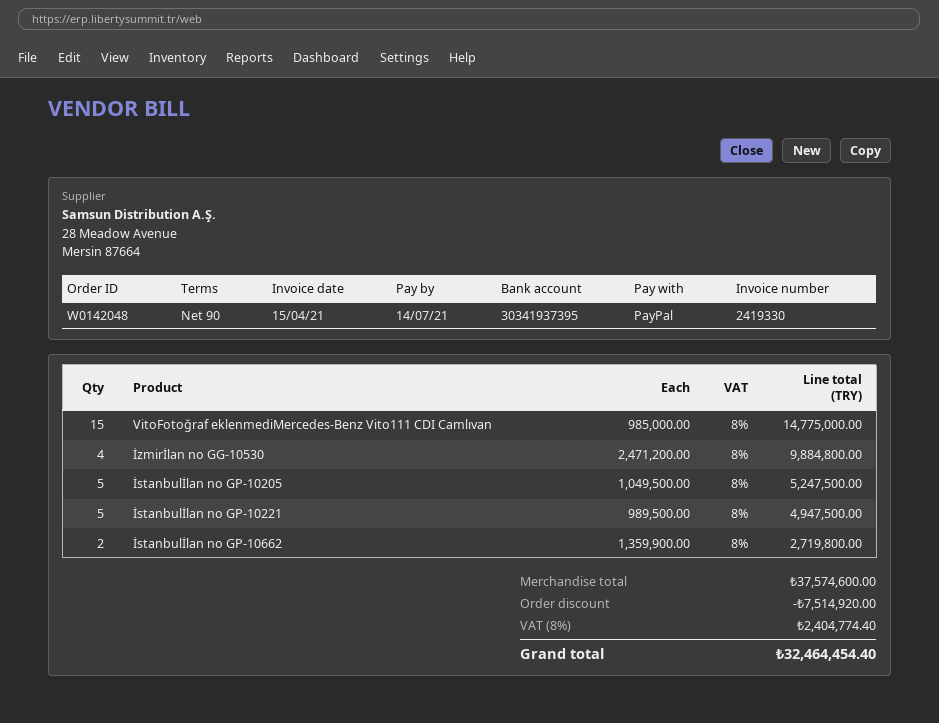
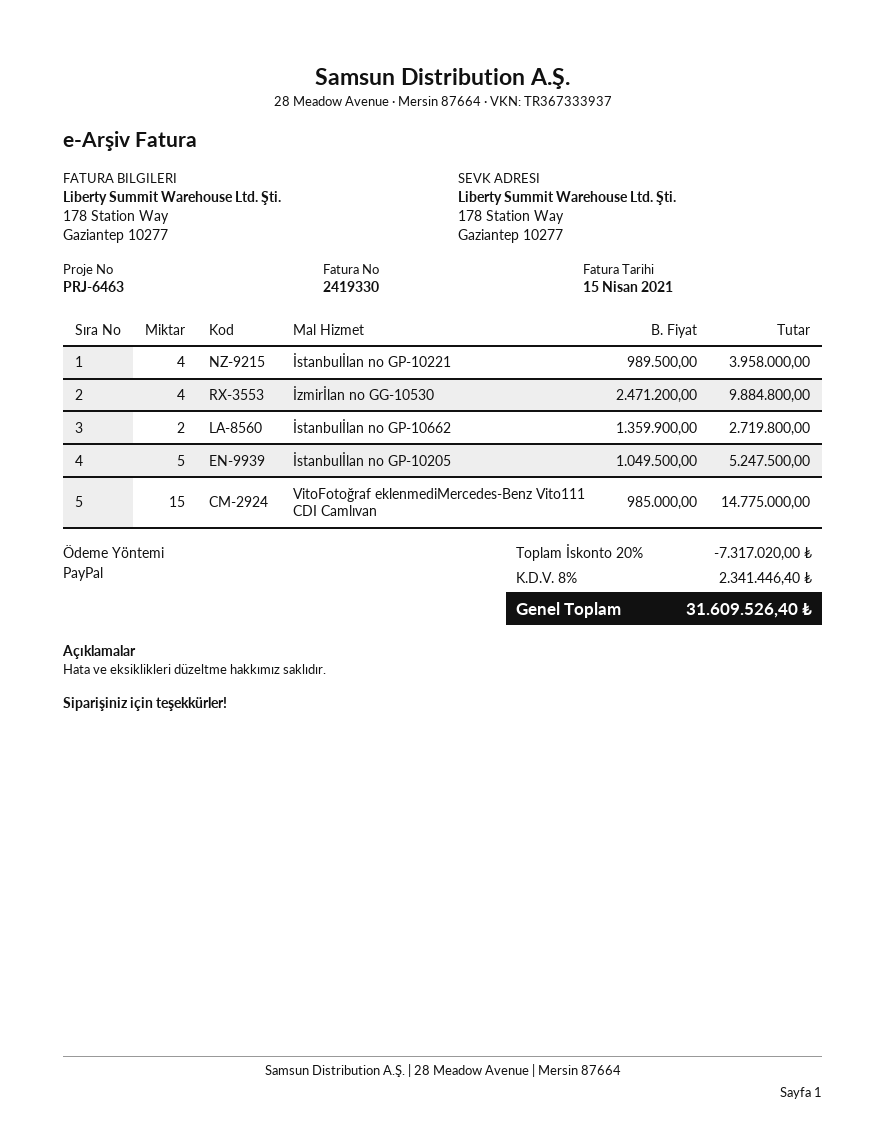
İstanbulİlan no GP-10221: 5 x 989500.00 = 4947500.00 -> 4 x 989500.00 = 3958000.00
discount: 7514920.00 -> 7317020.00
tax: 8% = 2404774.40 -> 8% = 2341446.40
total: 32464454.40 -> 31609526.40

